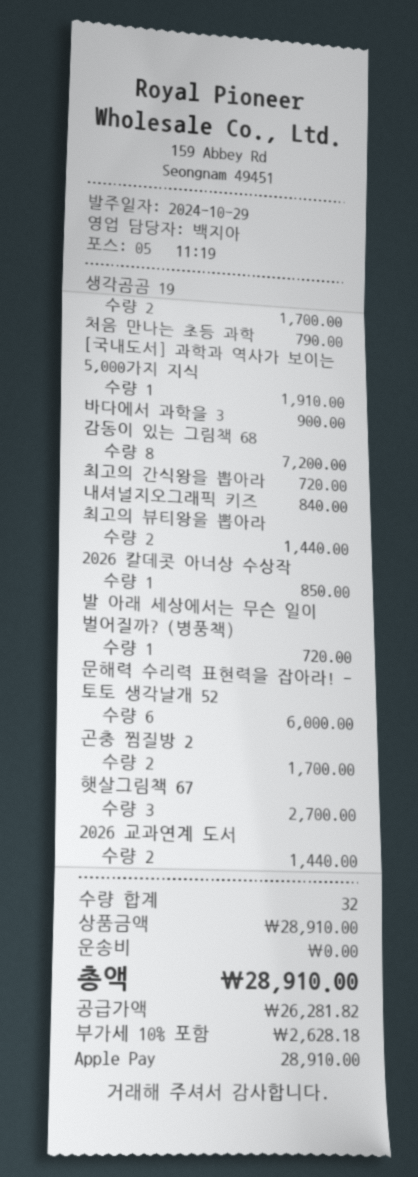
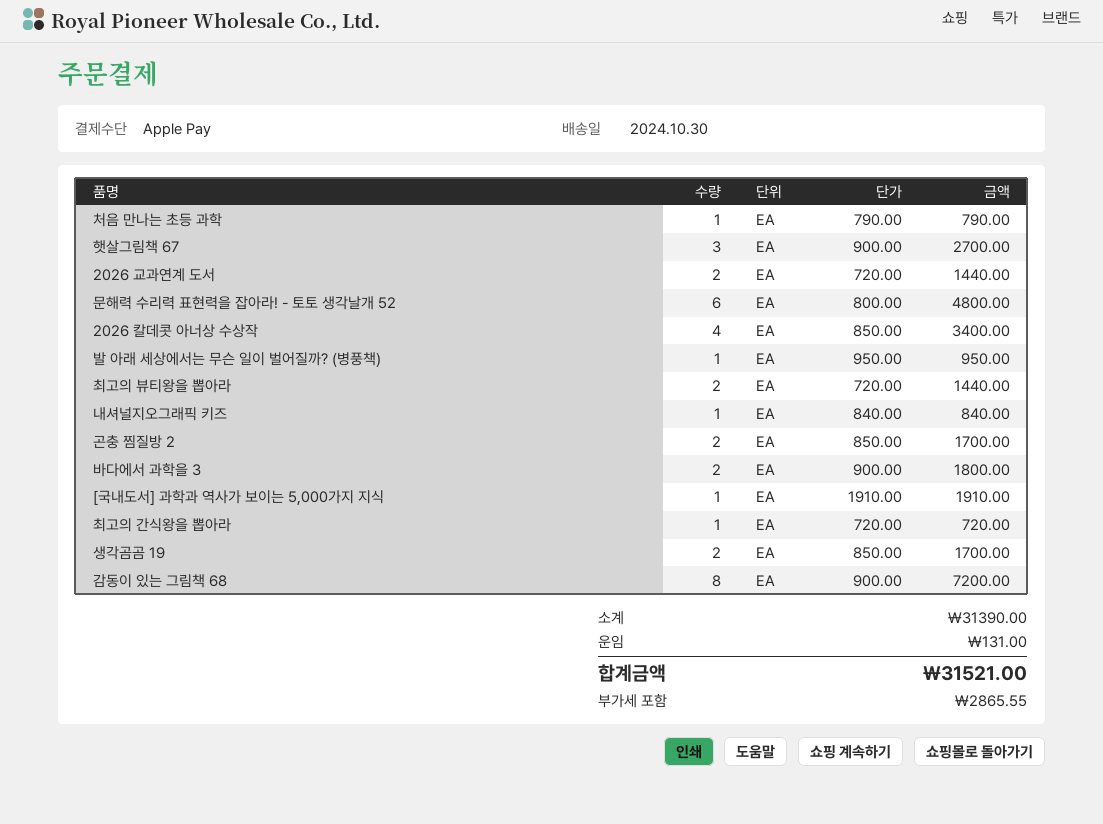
바다에서 과학을 3: 1 for 900.00 -> 2 for 1800.00
2026 칼데콧 아너상 수상작: 1 for 850.00 -> 4 for 3400.00
발 아래 세상에서는 무슨 일이 벌어질까? (병풍책): 1 for 720.00 -> 1 for 950.00
문해력 수리력 표현력을 잡아라! - 토토 생각날개 52: 6 for 6000.00 -> 6 for 4800.00
subtotal: 28910.00 -> 31390.00
shipping: 0.00 -> 131.00
tax: 2628.18 -> 2865.55
total: 28910.00 -> 31521.00

